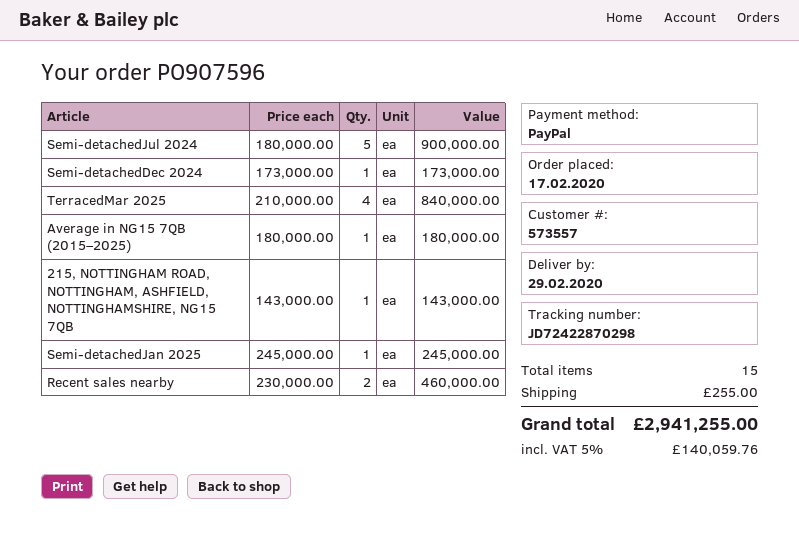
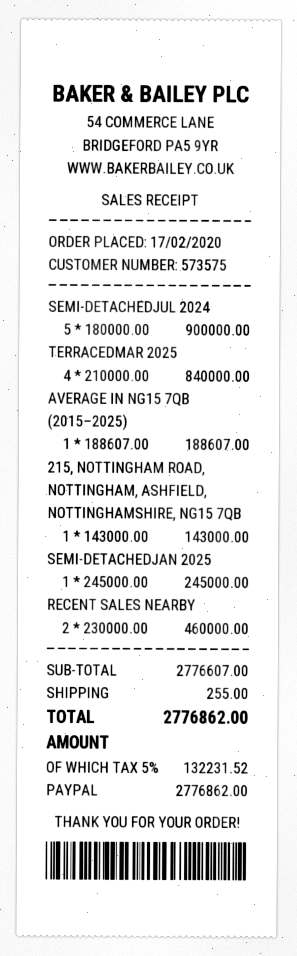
customer number: 573557 -> 573575
Semi-detachedDec 2024: 1 x 173000.00 = 173000.00 -> none
Average in NG15 7QB (2015–2025): 1 x 180000.00 = 180000.00 -> 1 x 188607.00 = 188607.00
tax: 5% = 140059.76 -> 5% = 132231.52
total: 2941255.00 -> 2776862.00

